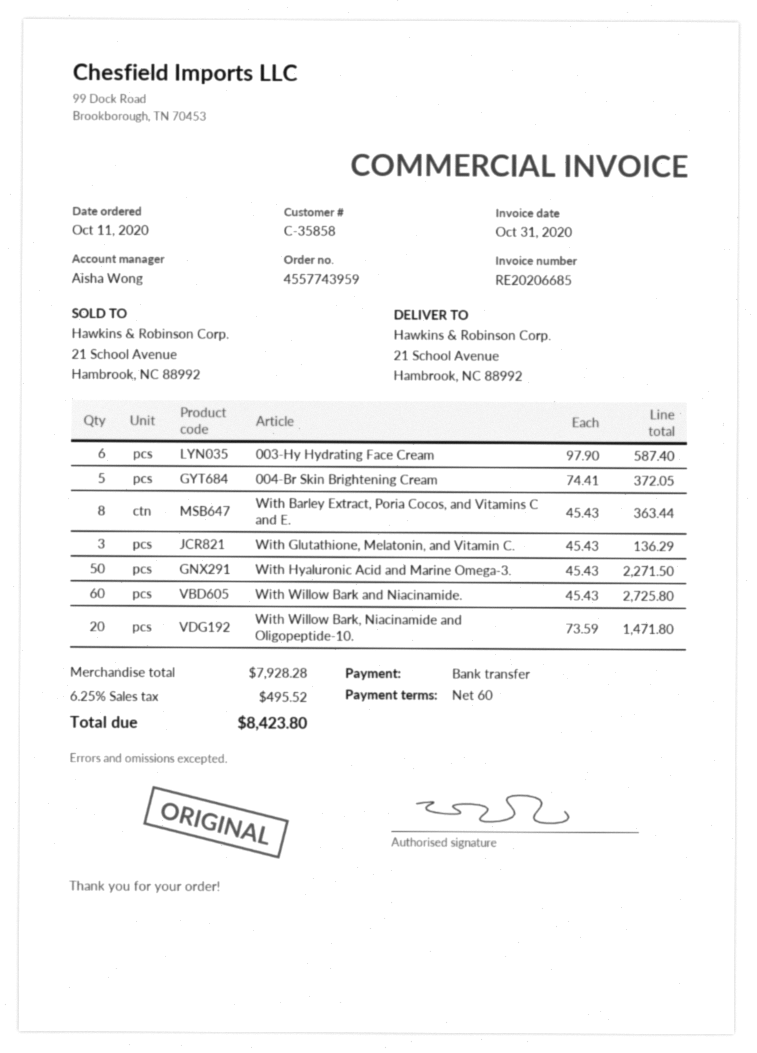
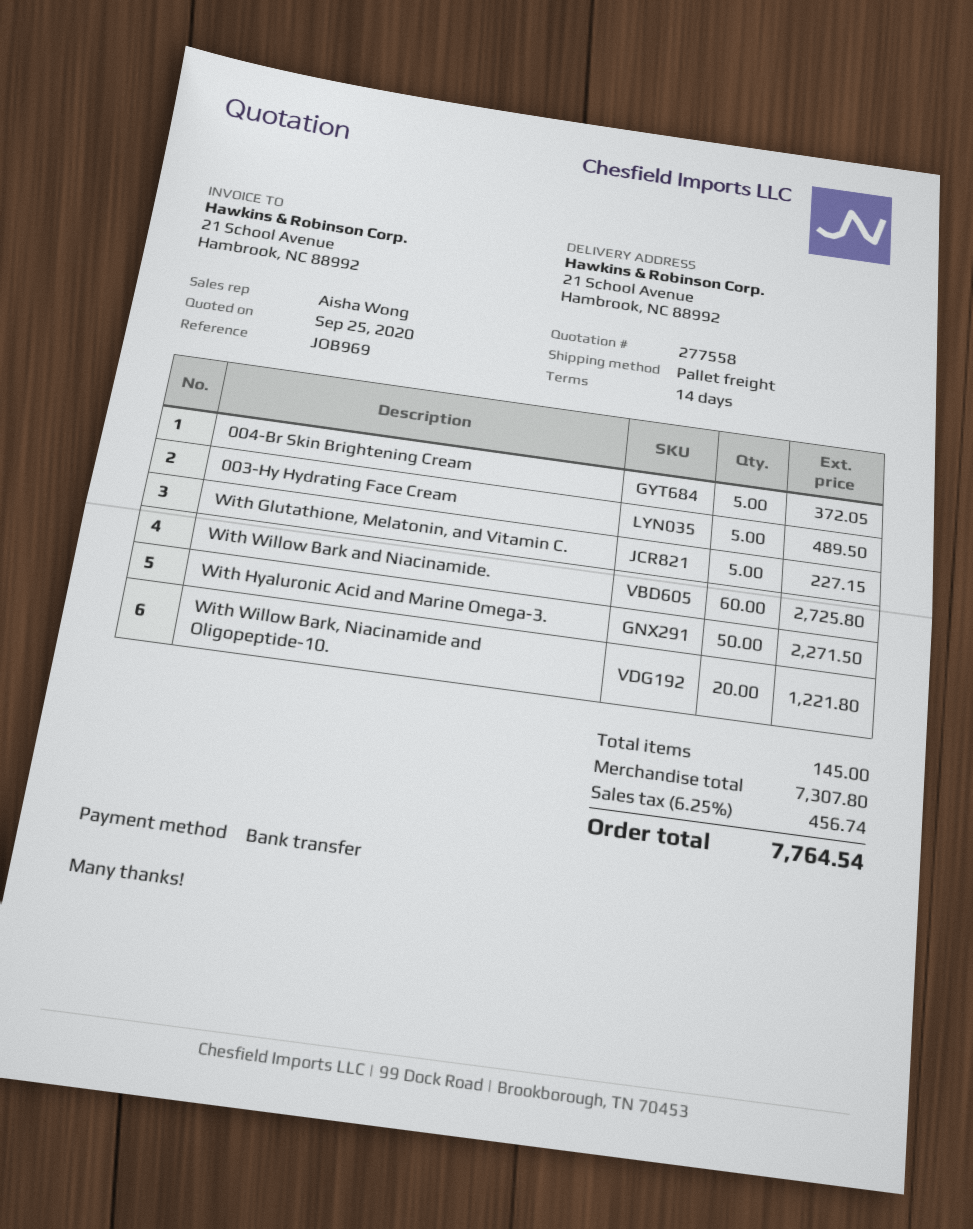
payment terms: 60 days -> 14 days
003-Hy Hydrating Face Cream: 6 for 587.40 -> 5 for 489.50
With Barley Extract, Poria Cocos, and Vitamins C and E.: 8 for 363.44 -> none
With Glutathione, Melatonin, and Vitamin C.: 3 for 136.29 -> 5 for 227.15
With Willow Bark, Niacinamide and Oligopeptide-10.: 20 for 1471.80 -> 20 for 1221.80
subtotal: 7928.28 -> 7307.80
tax: 6.25% = 495.52 -> 6.25% = 456.74
total: 8423.80 -> 7764.54

